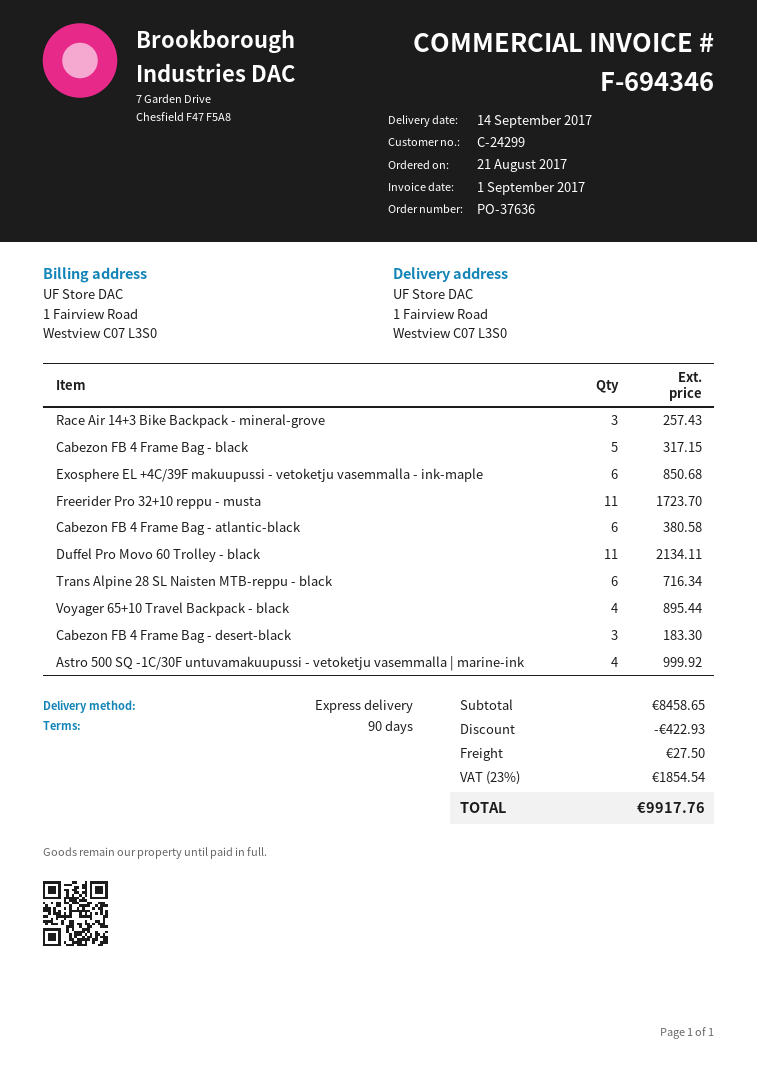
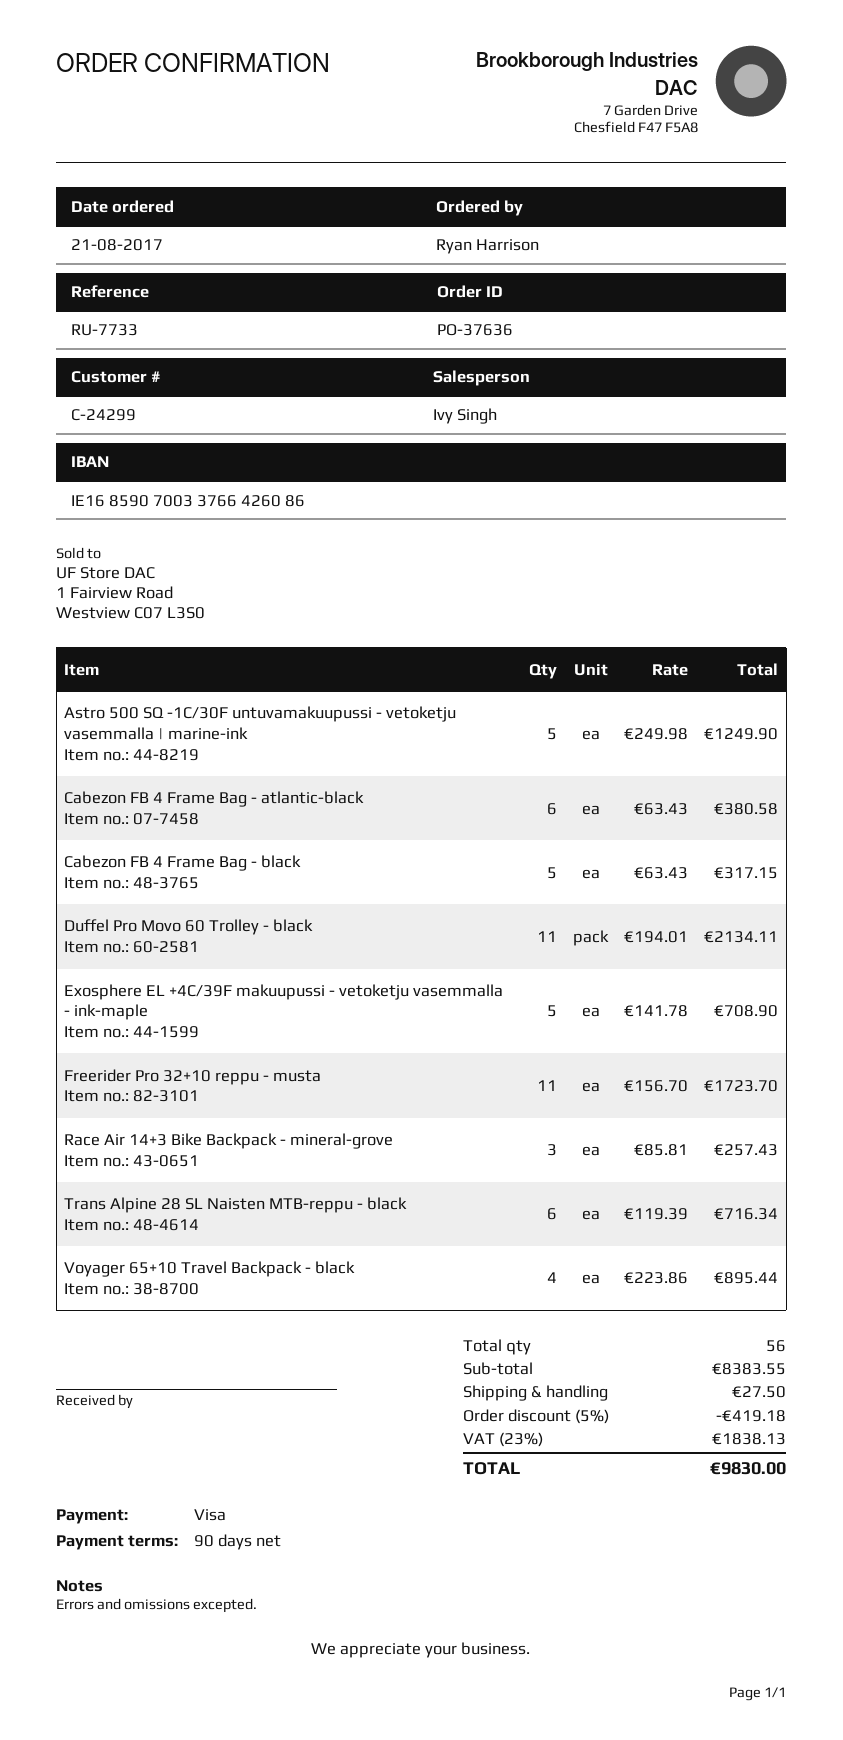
Exosphere EL +4C/39F makuupussi - vetoketju vasemmalla - ink-maple: 6 for 850.68 -> 5 for 708.90
Cabezon FB 4 Frame Bag - desert-black: 3 for 183.30 -> none
Astro 500 SQ -1C/30F untuvamakuupussi - vetoketju vasemmalla | marine-ink: 4 for 999.92 -> 5 for 1249.90
subtotal: 8458.65 -> 8383.55
discount: 422.93 -> 419.18
tax: 23% = 1854.54 -> 23% = 1838.13
total: 9917.76 -> 9830.00

